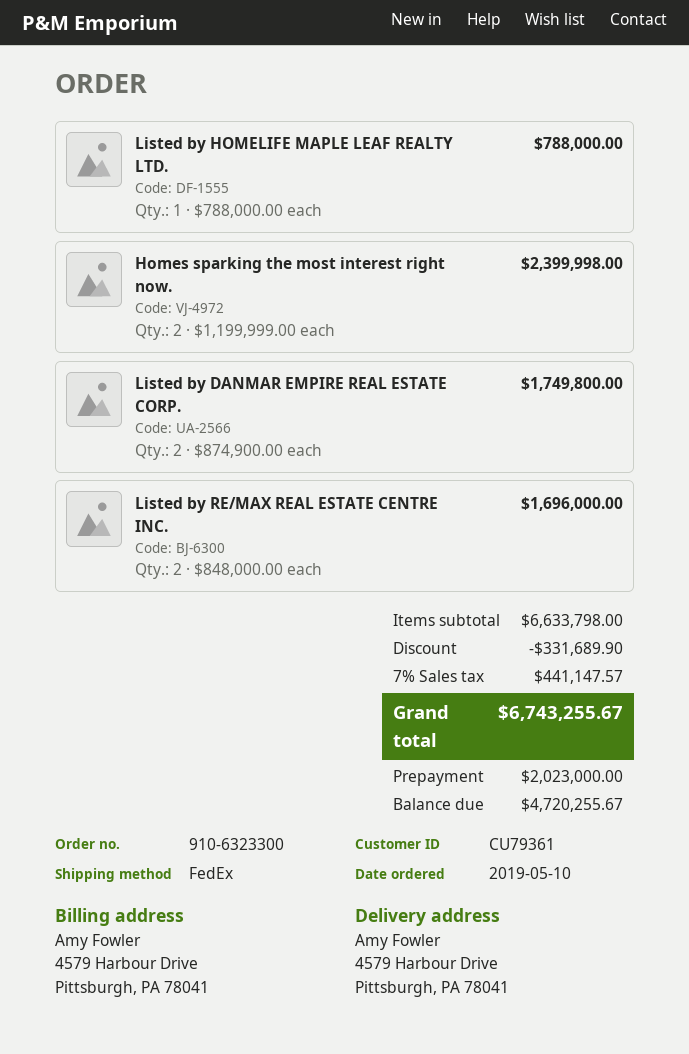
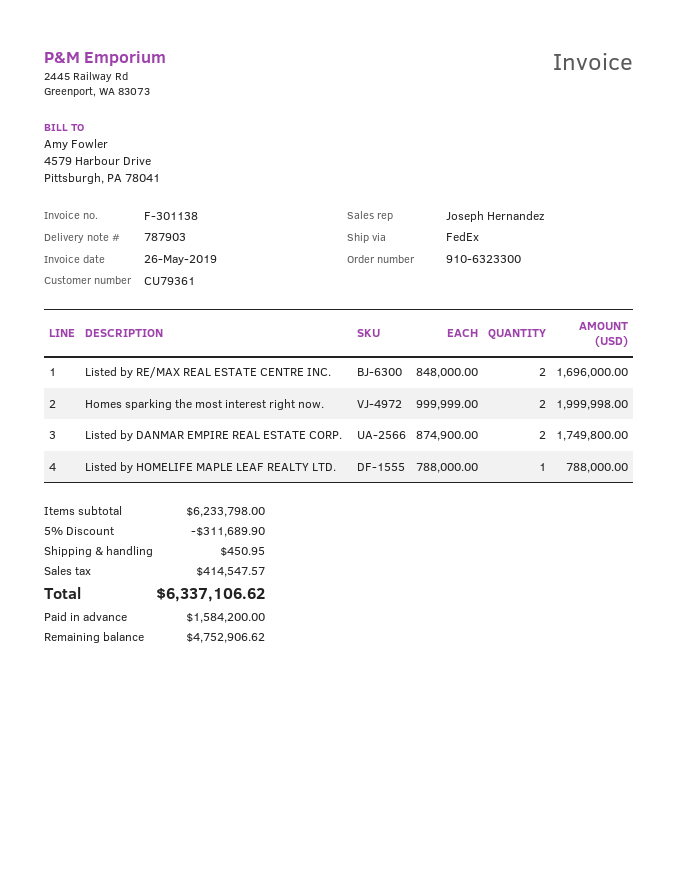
Homes sparking the most interest right now.: 2 x 1199999.00 = 2399998.00 -> 2 x 999999.00 = 1999998.00
subtotal: 6633798.00 -> 6233798.00
discount: 331689.90 -> 311689.90
shipping: none -> 450.95
tax: 441147.57 -> 414547.57
total: 6743255.67 -> 6337106.62
deposit: 2023000.00 -> 1584200.00
balance: 4720255.67 -> 4752906.62

